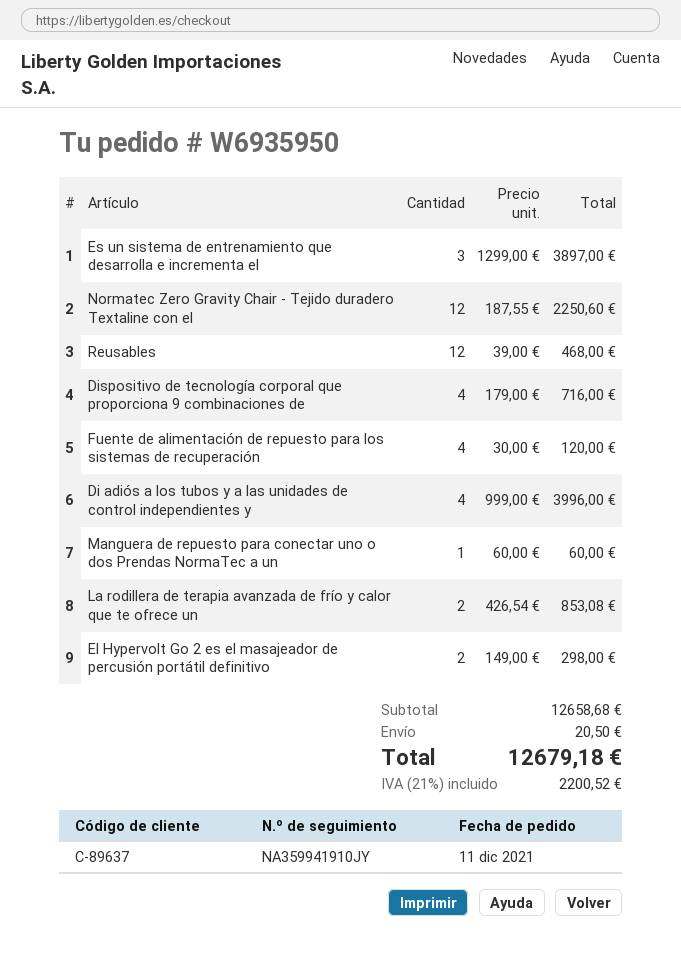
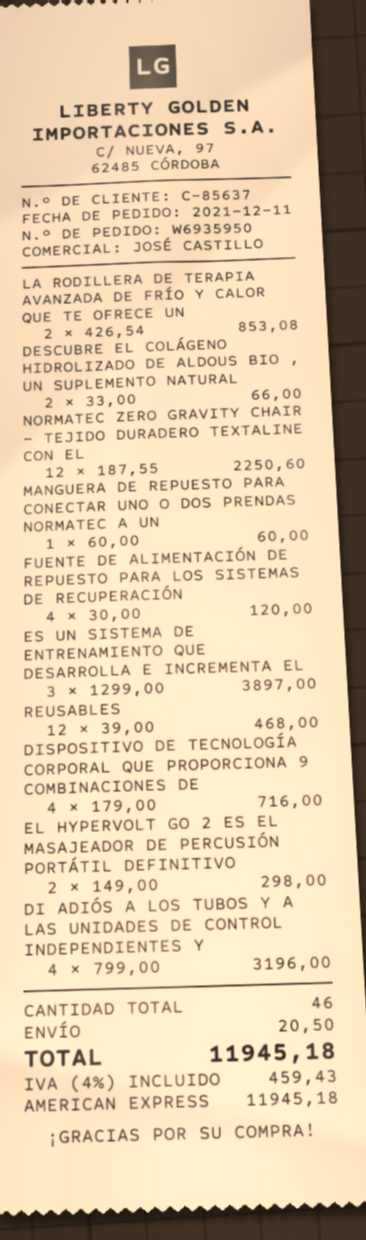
customer number: C-89637 -> C-85637
Di adiós a los tubos y a las unidades de control independientes y: 4 x 999.00 = 3996.00 -> 4 x 799.00 = 3196.00
DESCUBRE EL COLÁGENO HIDROLIZADO DE ALDOUS BIO , UN SUPLEMENTO NATURAL: none -> 2 x 33.00 = 66.00
tax: 21% = 2200.52 -> 4% = 459.43
total: 12679.18 -> 11945.18

